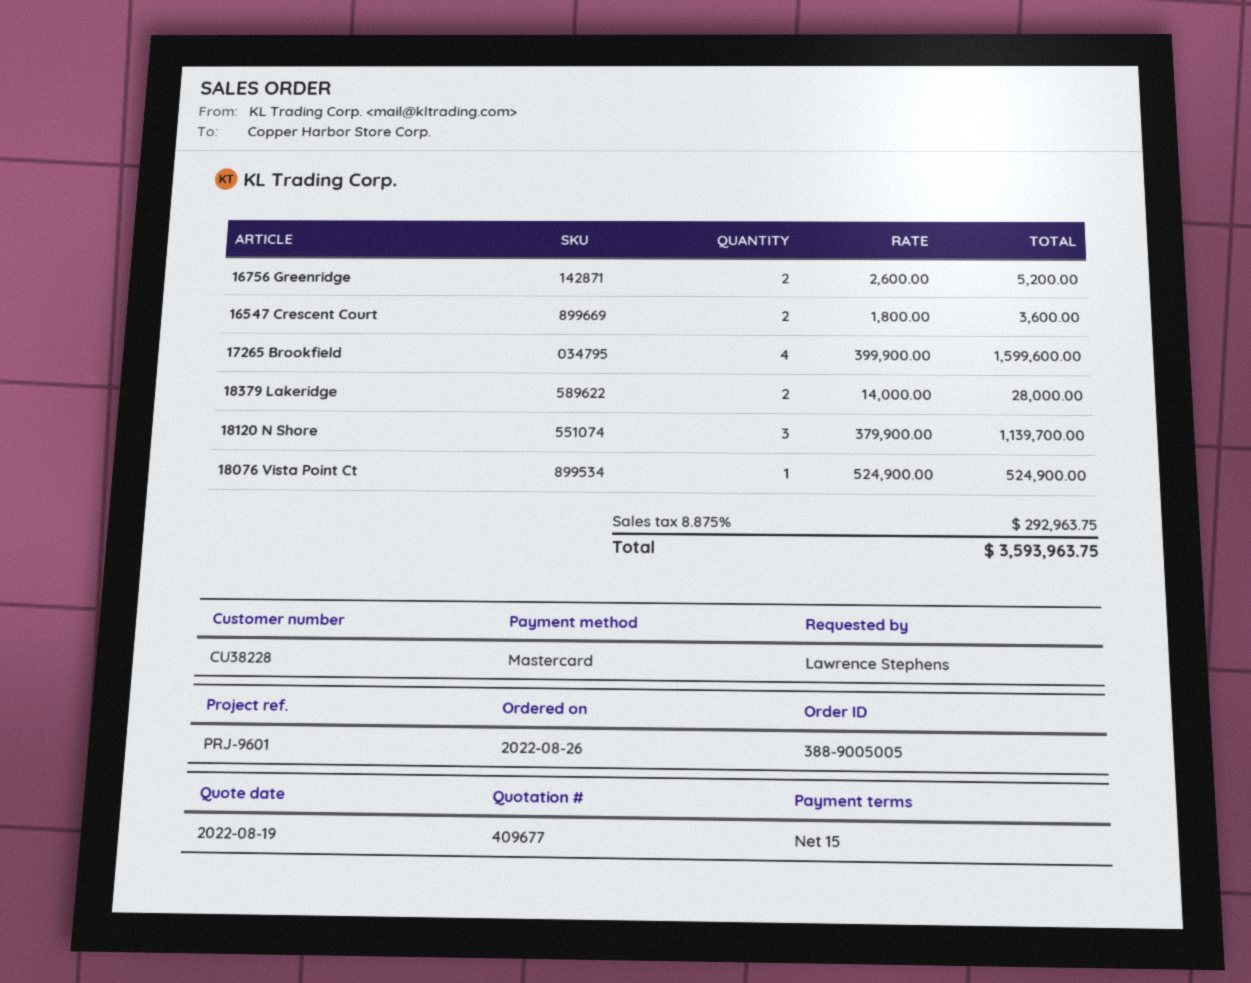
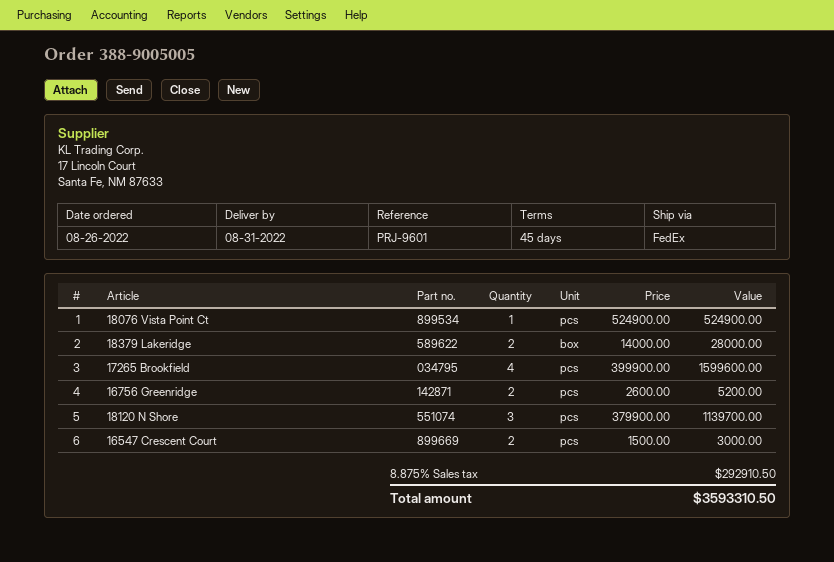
payment terms: 15 days -> 45 days
16547 Crescent Court: 2 x 1800.00 = 3600.00 -> 2 x 1500.00 = 3000.00
tax: 8.875% = 292963.75 -> 8.875% = 292910.50
total: 3593963.75 -> 3593310.50

